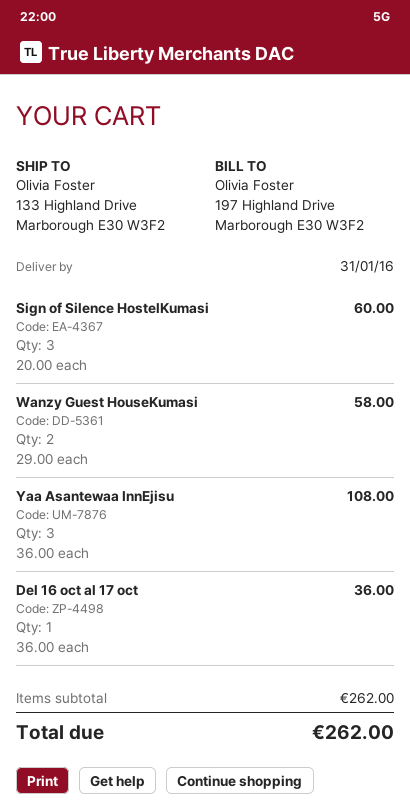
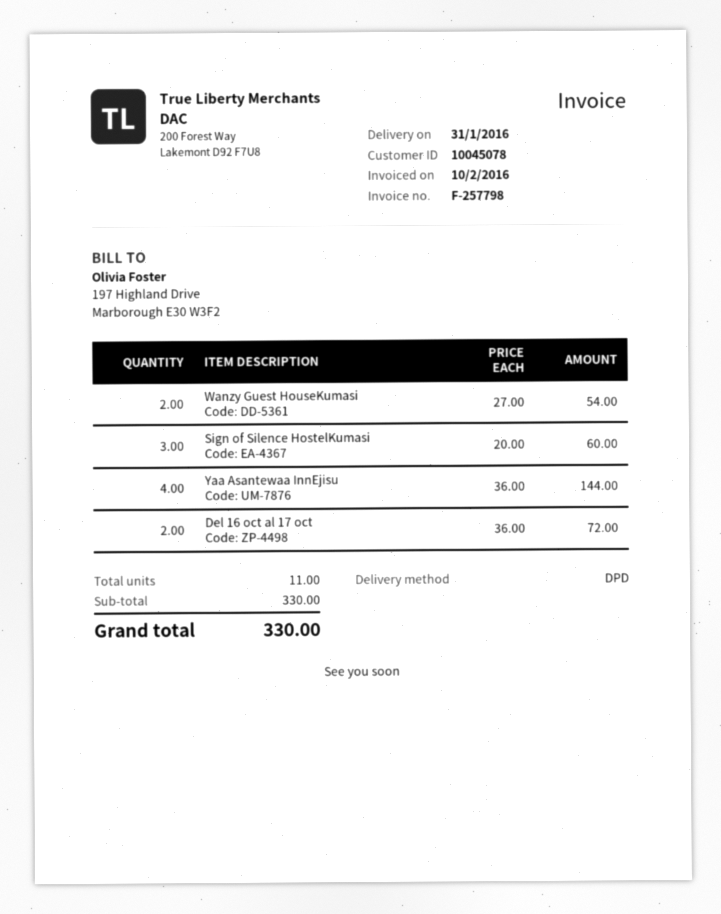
Wanzy Guest HouseKumasi: 2 x 29.00 = 58.00 -> 2 x 27.00 = 54.00
Yaa Asantewaa InnEjisu: 3 x 36.00 = 108.00 -> 4 x 36.00 = 144.00
Del 16 oct al 17 oct: 1 x 36.00 = 36.00 -> 2 x 36.00 = 72.00
subtotal: 262.00 -> 330.00
total: 262.00 -> 330.00

